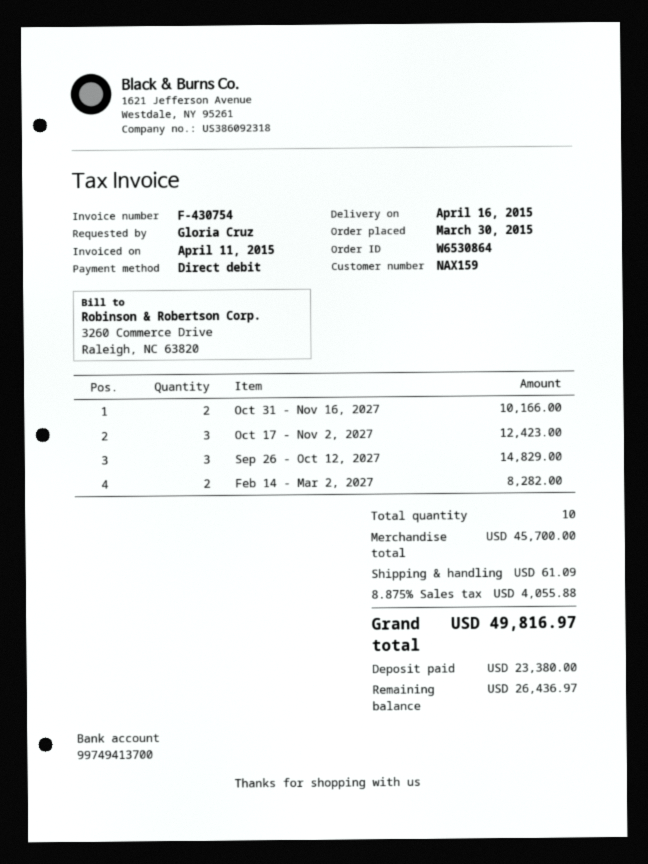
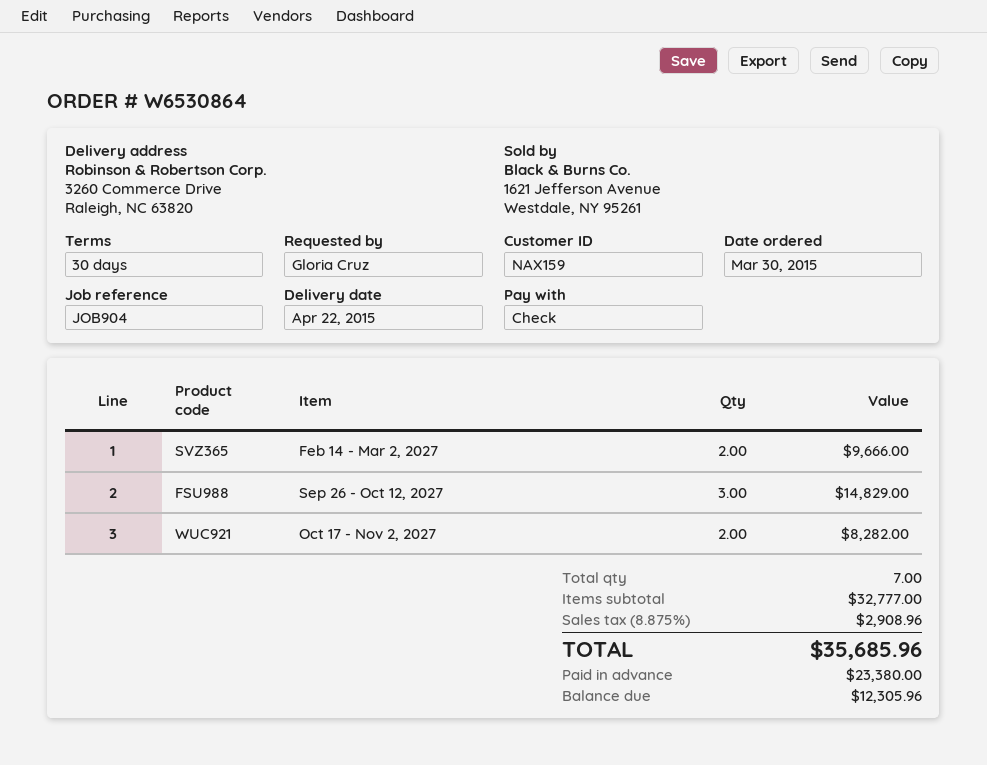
delivery date: 2015-04-16 -> 2015-04-22
payment method: direct debit -> cheque
Oct 31 - Nov 16, 2027: 2 for 10166.00 -> none
Oct 17 - Nov 2, 2027: 3 for 12423.00 -> 2 for 8282.00
Feb 14 - Mar 2, 2027: 2 for 8282.00 -> 2 for 9666.00
total quantity: 10 -> 7
subtotal: 45700.00 -> 32777.00
shipping: 61.09 -> none
tax: 8.875% = 4055.88 -> 8.875% = 2908.96
total: 49816.97 -> 35685.96
balance: 26436.97 -> 12305.96

